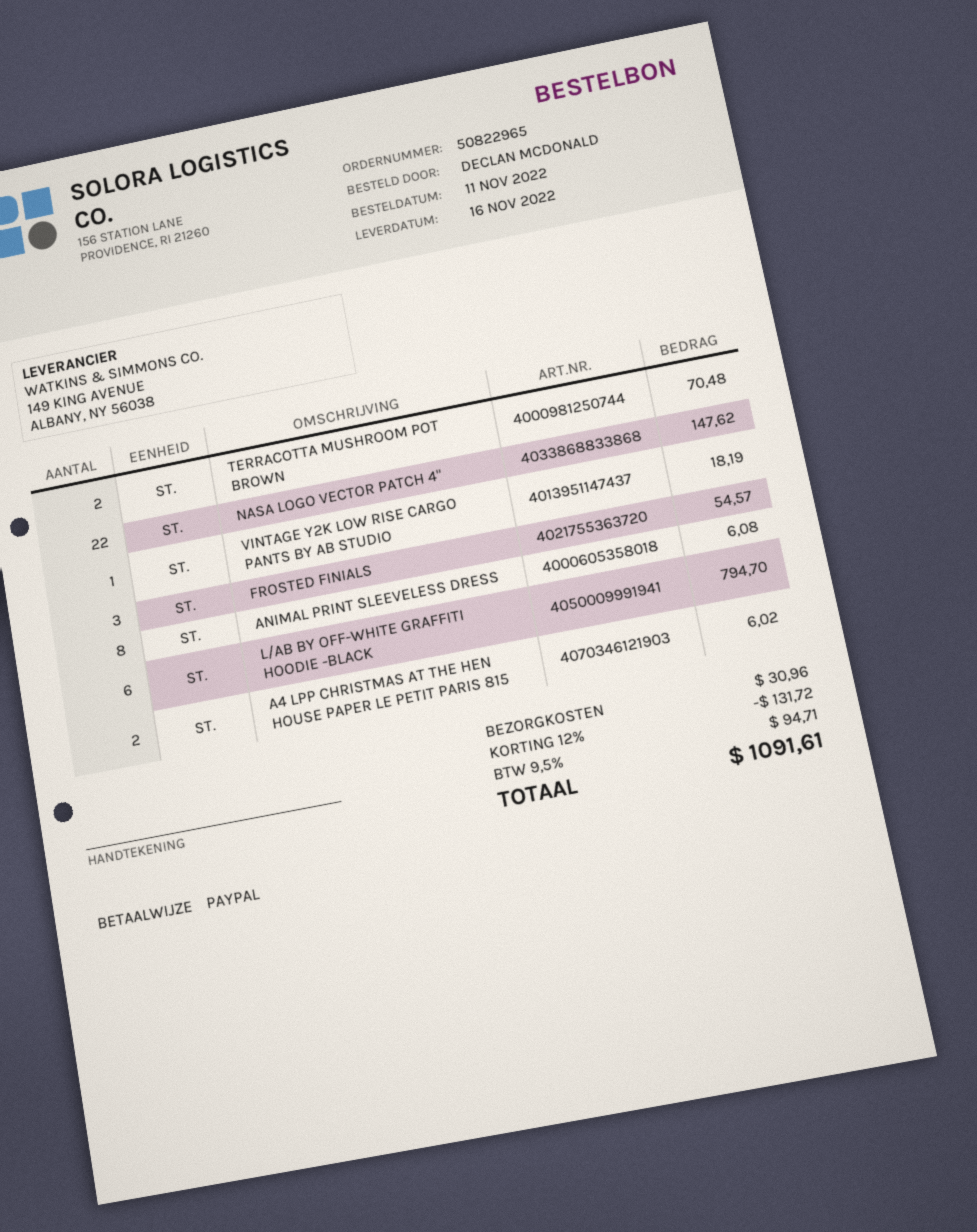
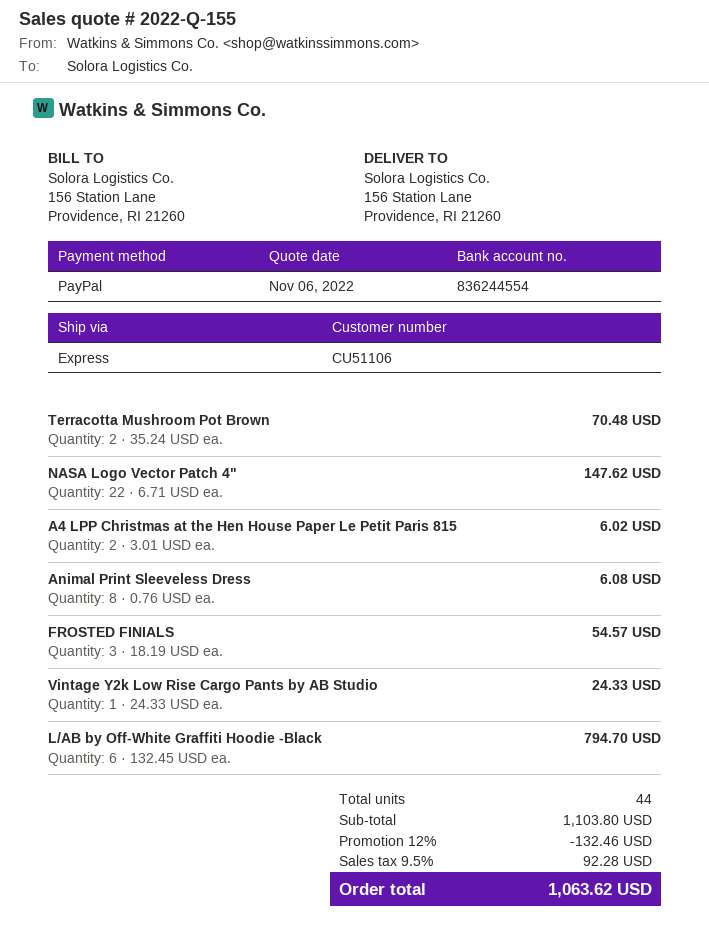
VINTAGE Y2K LOW RISE CARGO PANTS BY AB STUDIO: 1 for 18.19 -> 1 for 24.33
discount: 12% = 131.72 -> 12% = 132.46
shipping: 30.96 -> none
tax: 9.5% = 94.71 -> 9.5% = 92.28
total: 1091.61 -> 1063.62

